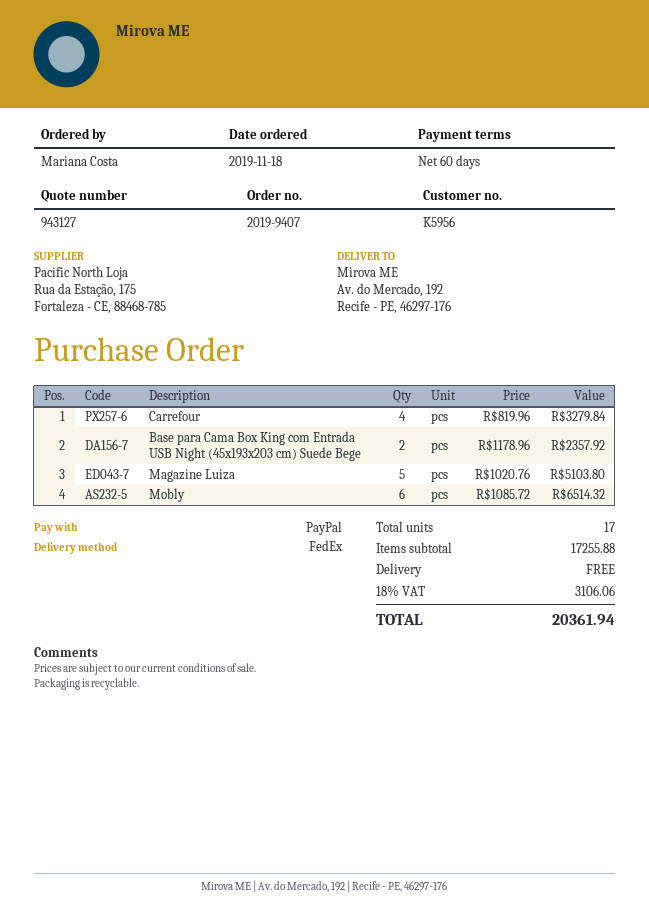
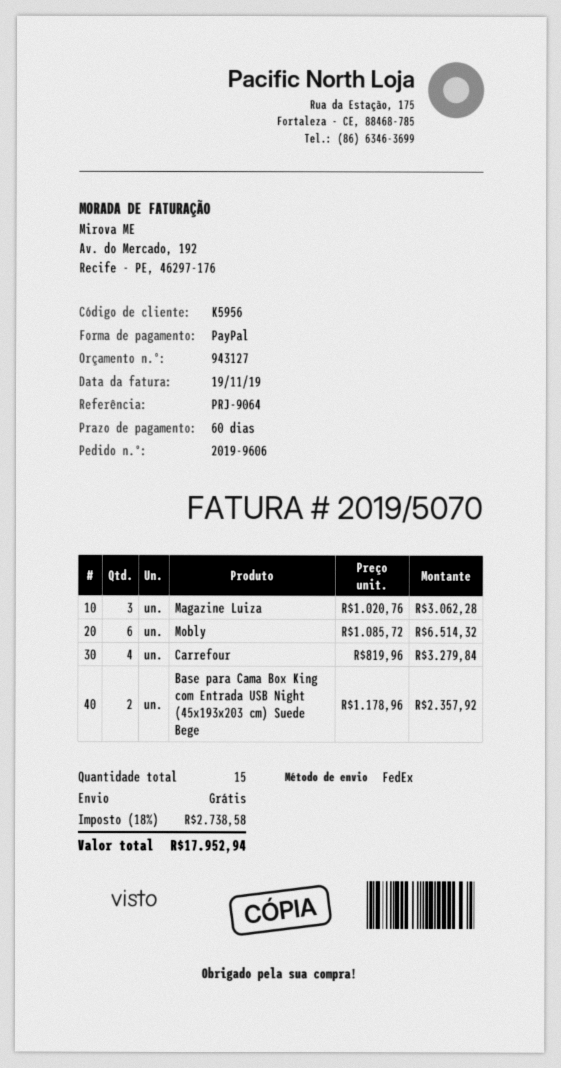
order number: 2019-9407 -> 2019-9606
Magazine Luiza: 5 x 1020.76 = 5103.80 -> 3 x 1020.76 = 3062.28
total quantity: 17 -> 15
tax: 18% = 3106.06 -> 18% = 2738.58
total: 20361.94 -> 17952.94

